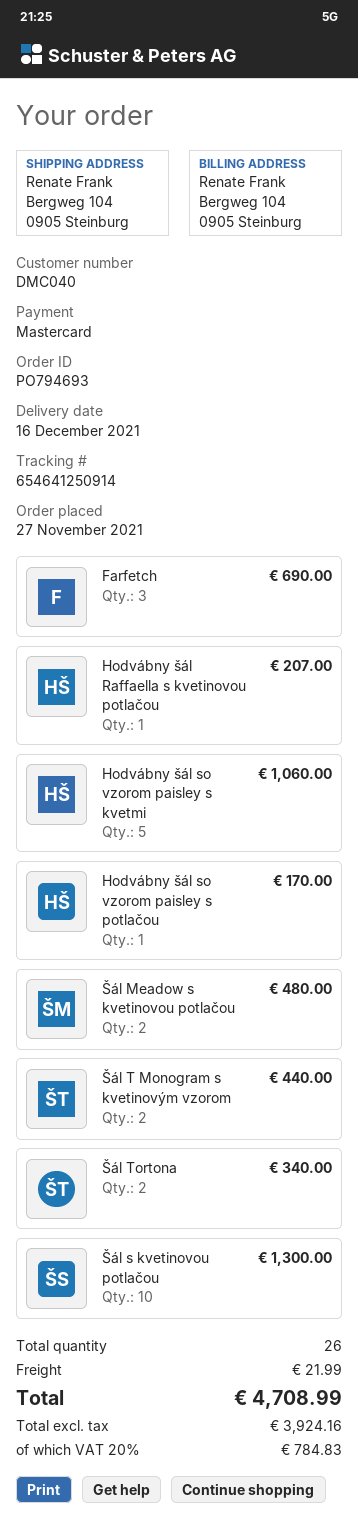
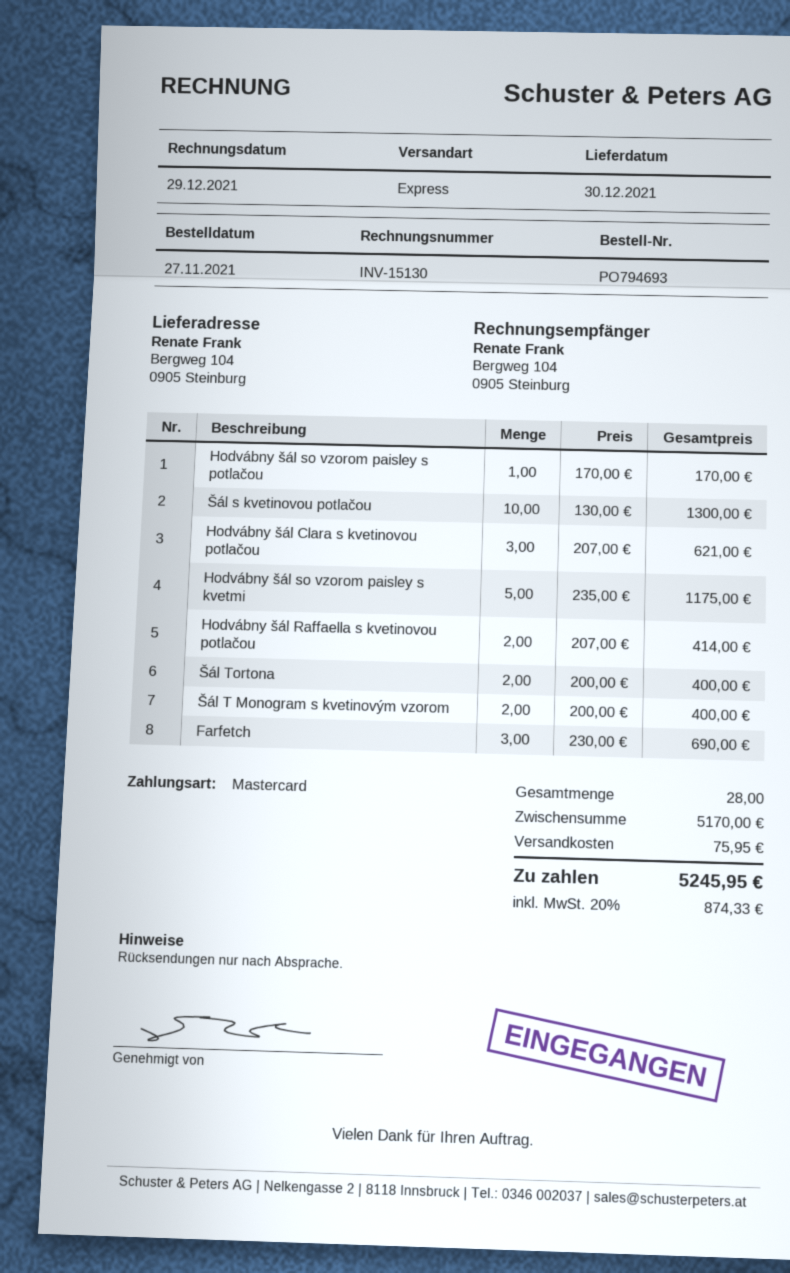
delivery date: 2021-12-16 -> 2021-12-30
Hodvábny šál Raffaella s kvetinovou potlačou: 1 for 207.00 -> 2 for 414.00
Hodvábny šál so vzorom paisley s kvetmi: 5 for 1060.00 -> 5 for 1175.00
Šál Meadow s kvetinovou potlačou: 2 for 480.00 -> none
Šál T Monogram s kvetinovým vzorom: 2 for 440.00 -> 2 for 400.00
Šál Tortona: 2 for 340.00 -> 2 for 400.00
Hodvábny šál Clara s kvetinovou potlačou: none -> 3 for 621.00
total quantity: 26 -> 28
shipping: 21.99 -> 75.95
tax: 20% = 784.83 -> 20% = 874.33
total: 4708.99 -> 5245.95

